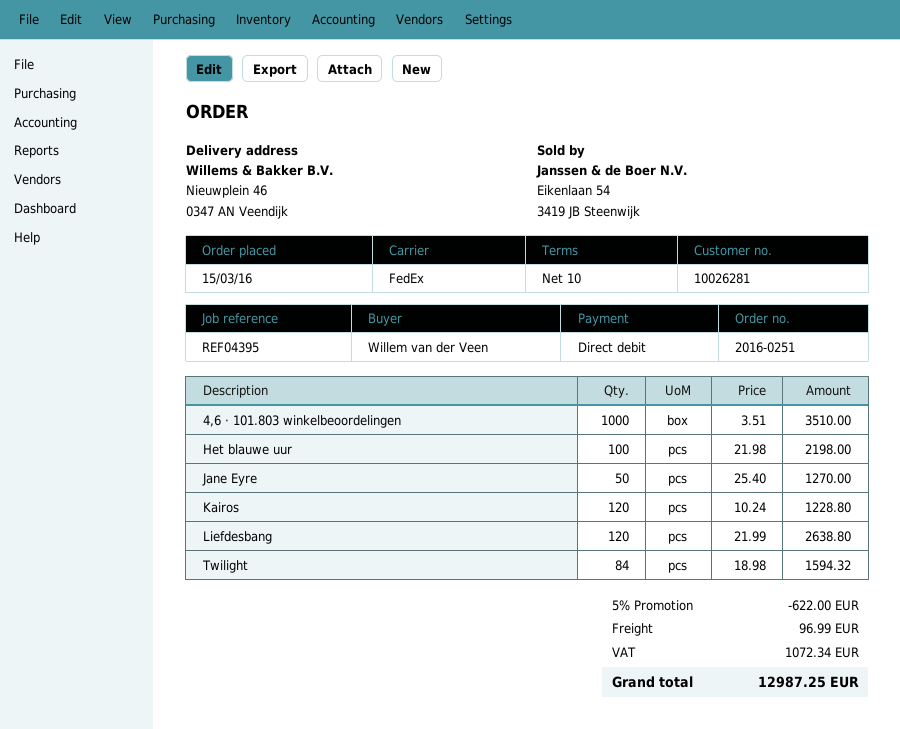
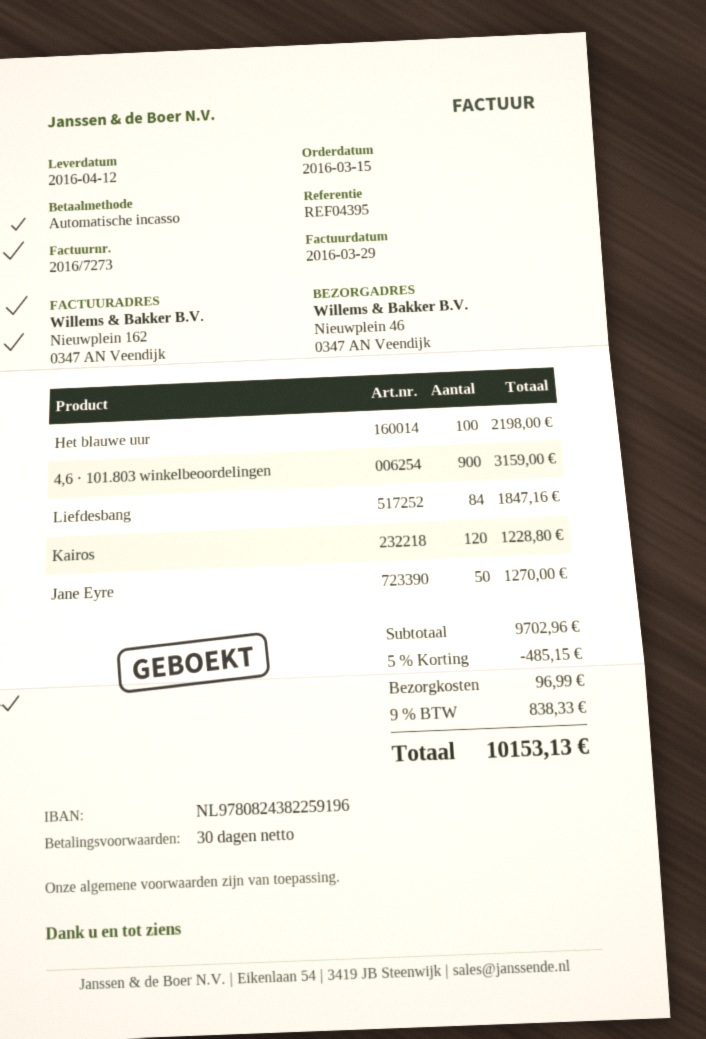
payment terms: 10 days -> 30 days
4,6 · 101.803 winkelbeoordelingen: 1000 for 3510.00 -> 900 for 3159.00
Liefdesbang: 120 for 2638.80 -> 84 for 1847.16
Twilight: 84 for 1594.32 -> none
discount: 5% = 622.00 -> 5% = 485.15
tax: 1072.34 -> 838.33
total: 12987.25 -> 10153.13

